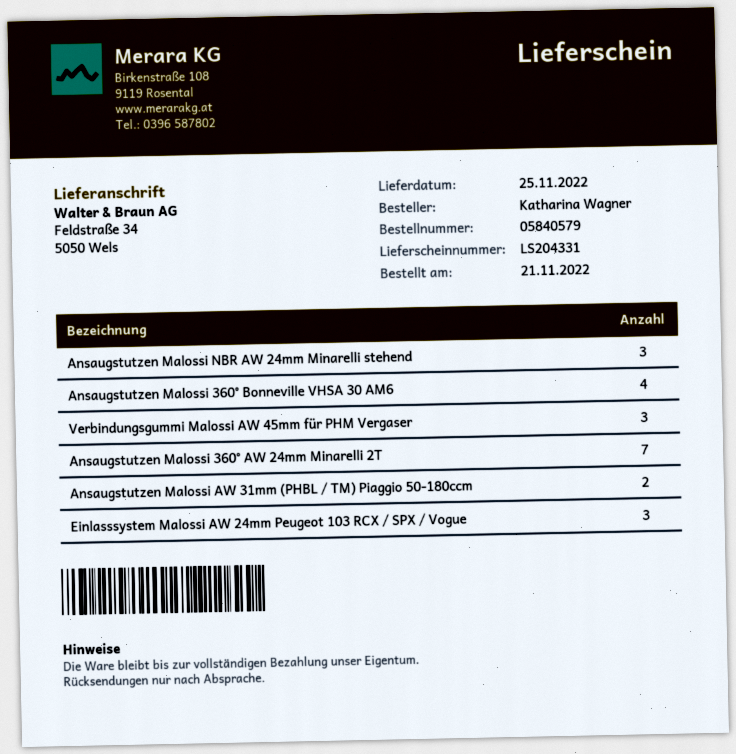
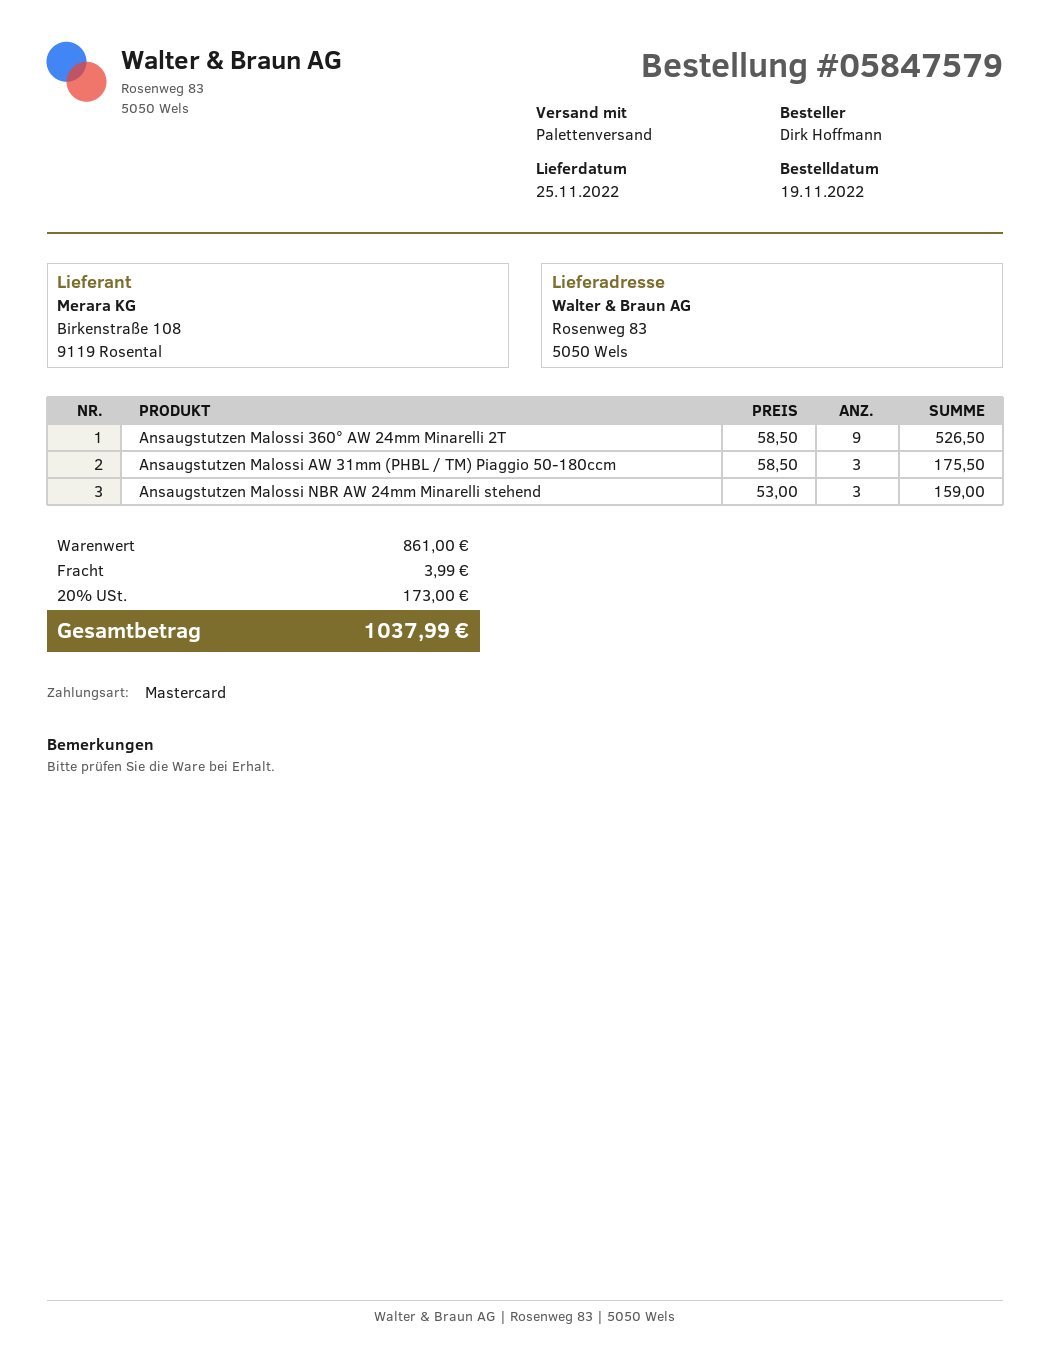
order number: 05840579 -> 05847579
order date: 2022-11-21 -> 2022-11-19
ordered by: Katharina Wagner -> Dirk Hoffmann
ship to: Feldstraße 34, 5050 Wels -> Rosenweg 83, 5050 Wels
Ansaugstutzen Malossi 360° Bonneville VHSA 30 AM6: 4 -> none
Verbindungsgummi Malossi AW 45mm für PHM Vergaser: 3 -> none
Ansaugstutzen Malossi 360° AW 24mm Minarelli 2T: 7 -> 9
Ansaugstutzen Malossi AW 31mm (PHBL / TM) Piaggio 50-180ccm: 2 -> 3
Einlasssystem Malossi AW 24mm Peugeot 103 RCX / SPX / Vogue: 3 -> none

